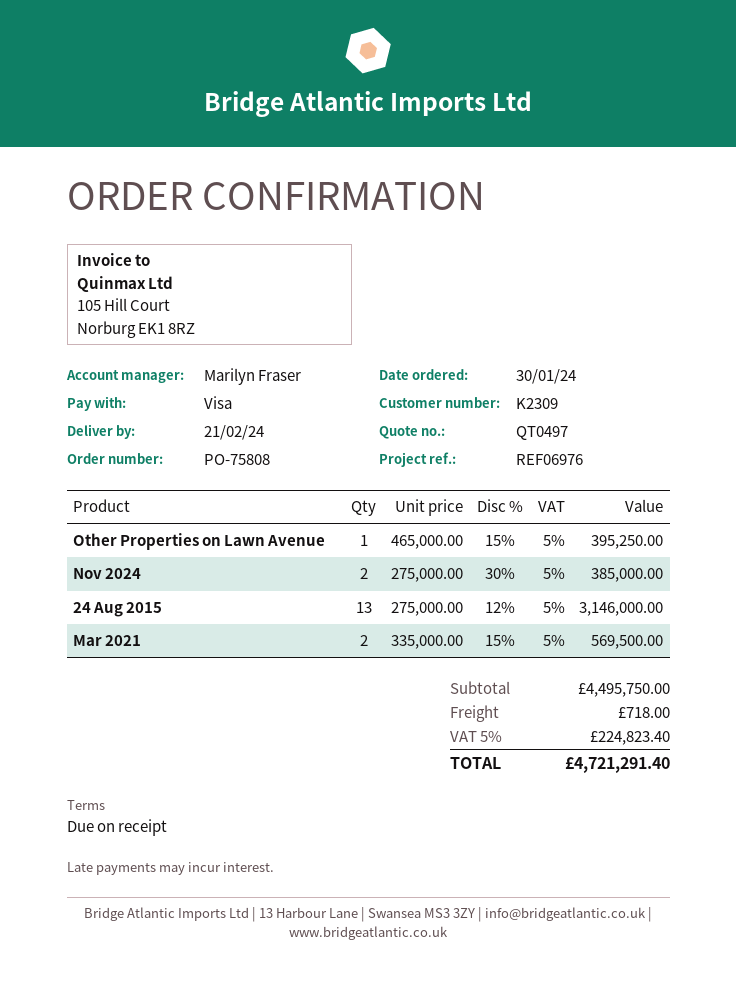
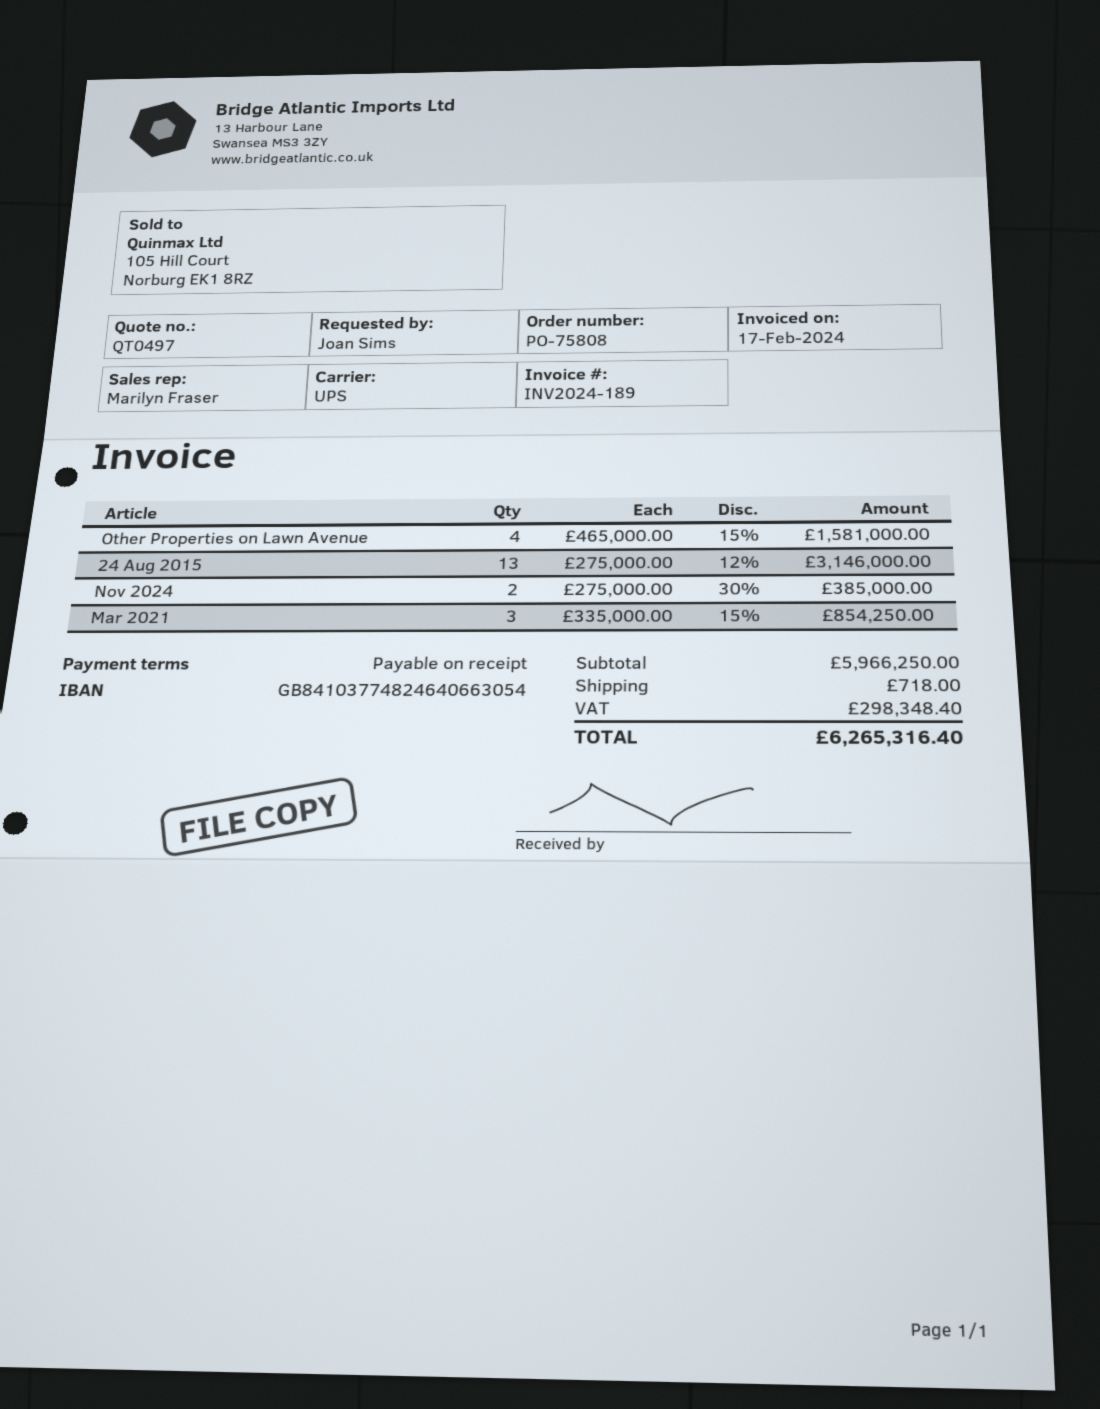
Other Properties on Lawn Avenue: 1 x 465000.00 - 15% = 395250.00 -> 4 x 465000.00 - 15% = 1581000.00
Mar 2021: 2 x 335000.00 - 15% = 569500.00 -> 3 x 335000.00 - 15% = 854250.00
subtotal: 4495750.00 -> 5966250.00
tax: 224823.40 -> 298348.40
total: 4721291.40 -> 6265316.40

